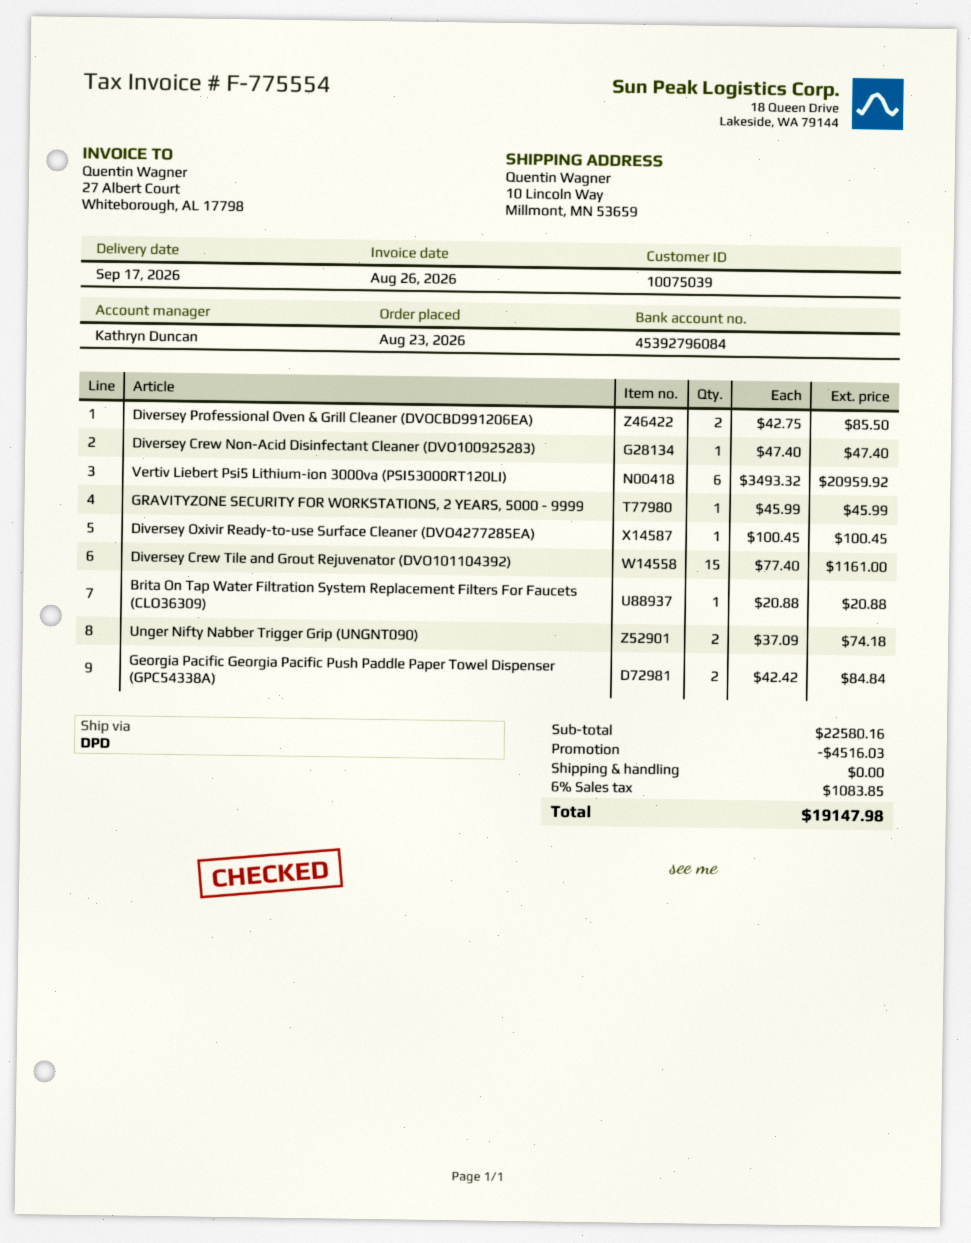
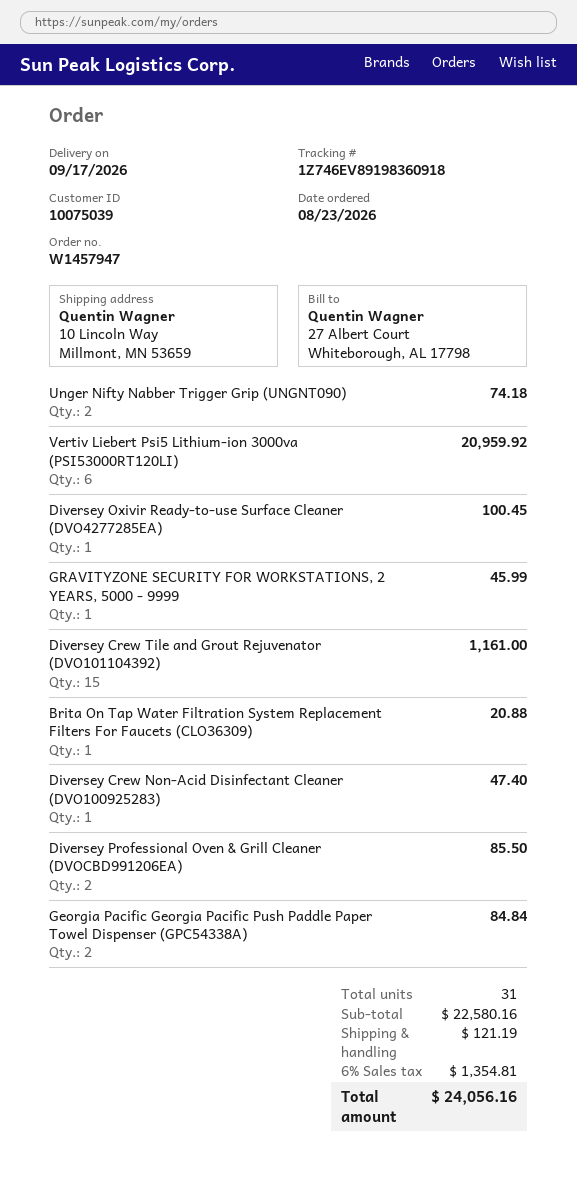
discount: 4516.03 -> none
shipping: 0.00 -> 121.19
tax: 6% = 1083.85 -> 6% = 1354.81
total: 19147.98 -> 24056.16

